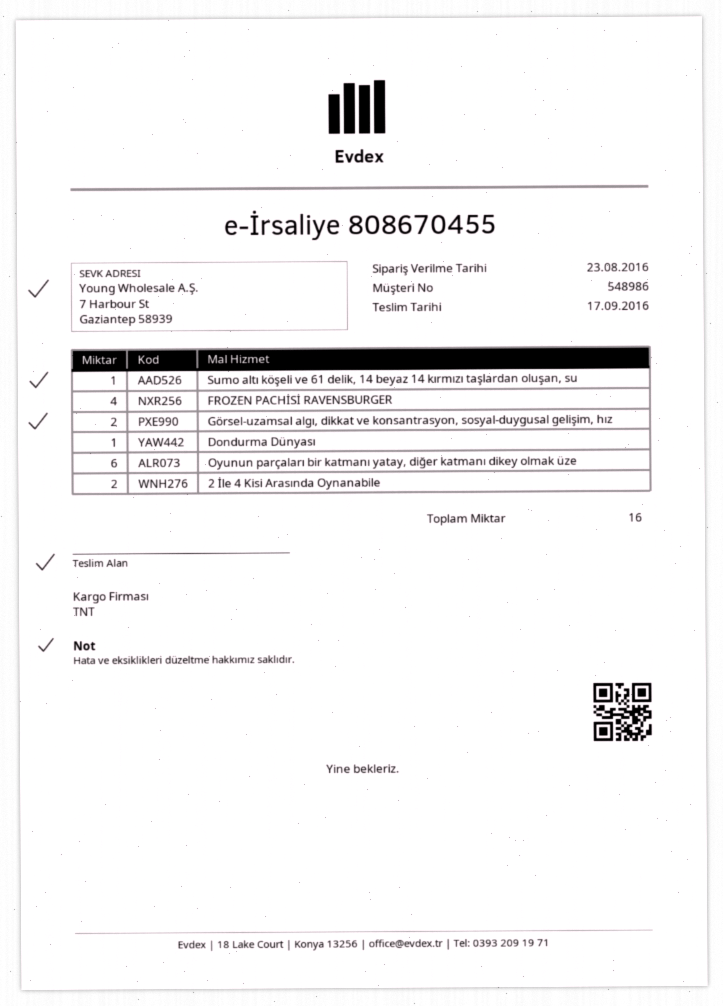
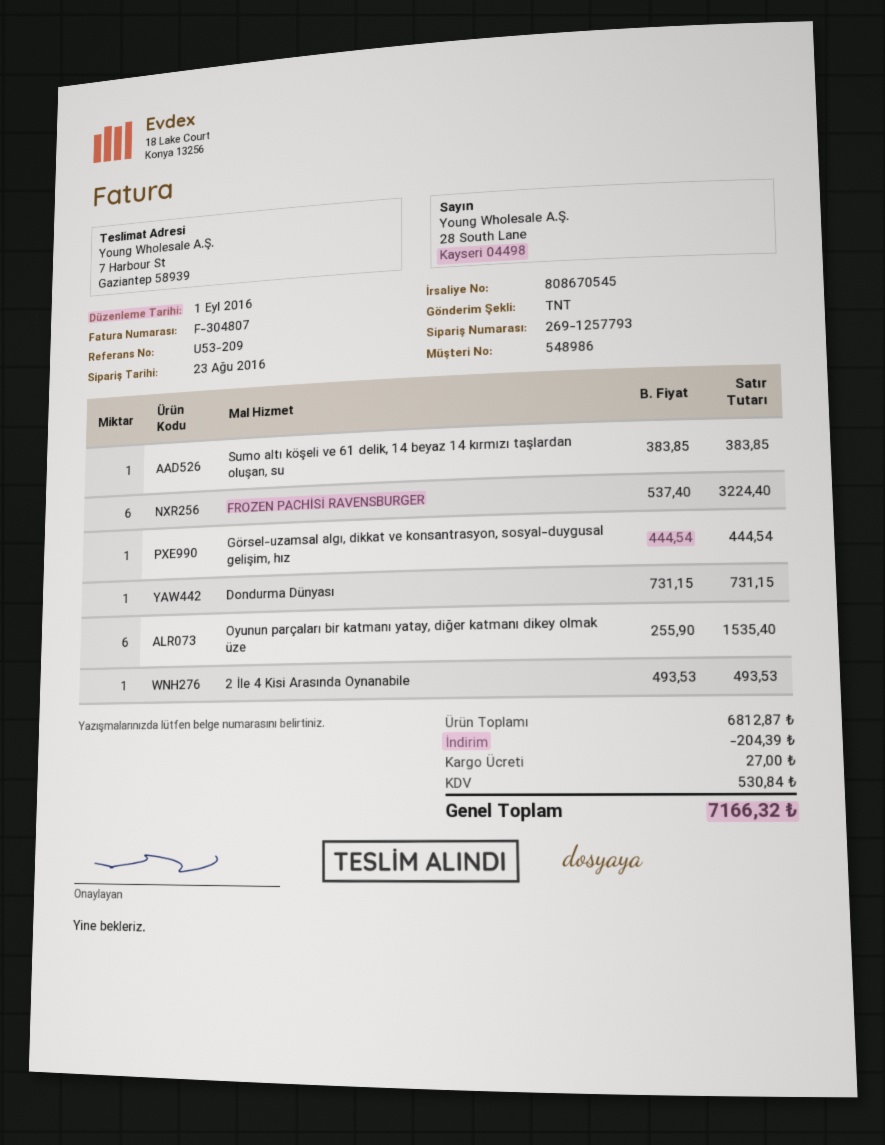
delivery note number: 808670455 -> 808670545
FROZEN PACHİSİ RAVENSBURGER: 4 -> 6
Görsel-uzamsal algı, dikkat ve konsantrasyon, sosyal-duygusal gelişim, hız: 2 -> 1
2 İle 4 Kisi Arasında Oynanabile: 2 -> 1

